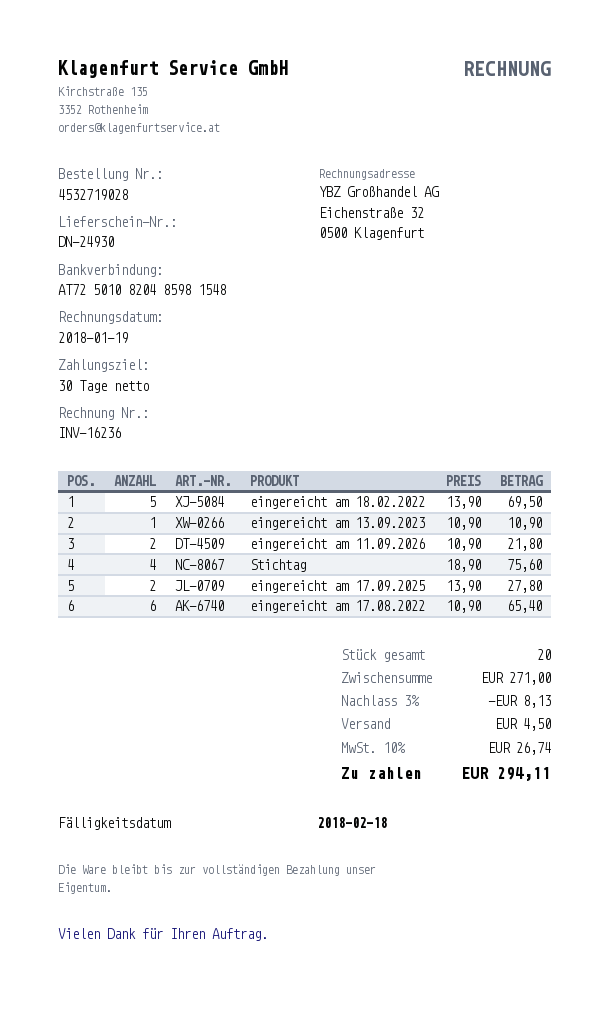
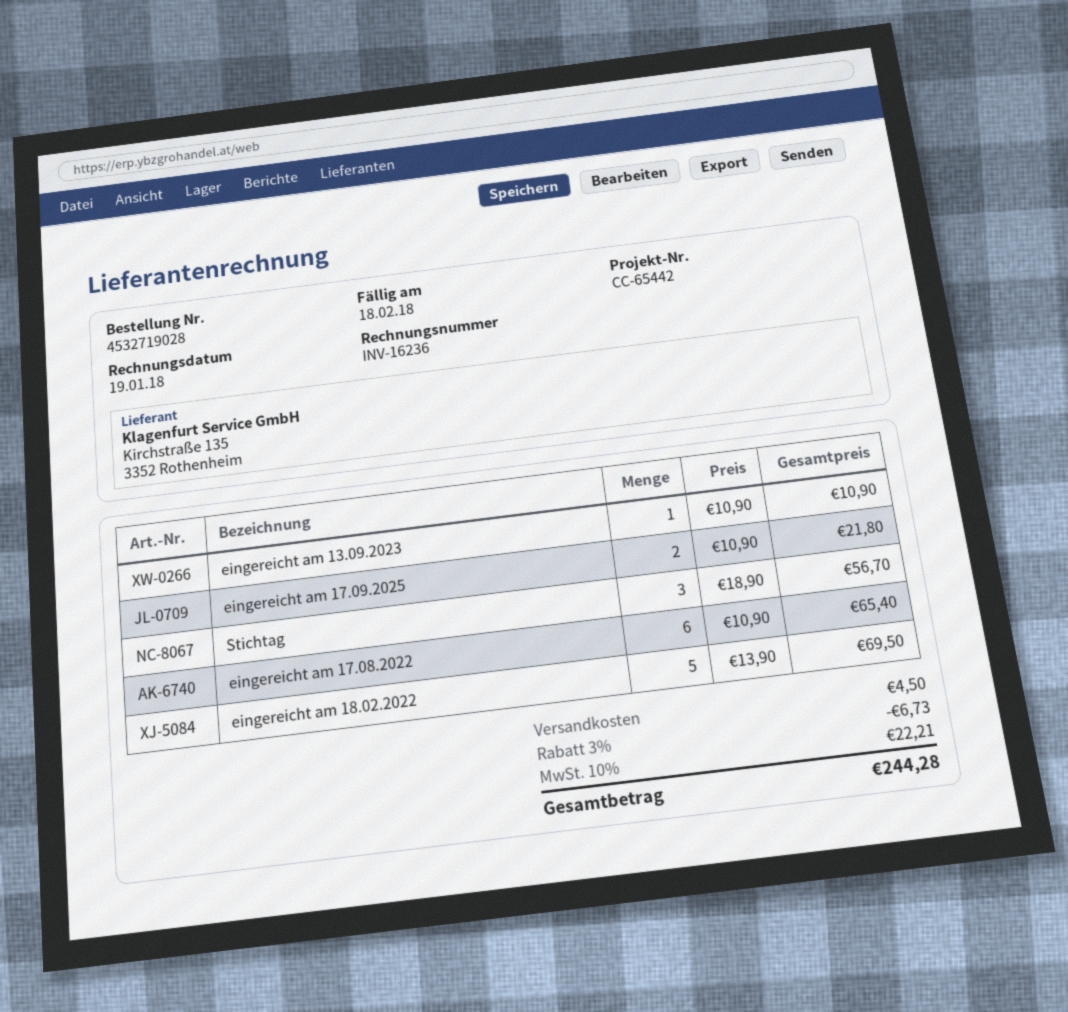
eingereicht am 11.09.2026: 2 x 10.90 = 21.80 -> none
Stichtag: 4 x 18.90 = 75.60 -> 3 x 18.90 = 56.70
eingereicht am 17.09.2025: 2 x 13.90 = 27.80 -> 2 x 10.90 = 21.80
discount: 3% = 8.13 -> 3% = 6.73
tax: 10% = 26.74 -> 10% = 22.21
total: 294.11 -> 244.28

